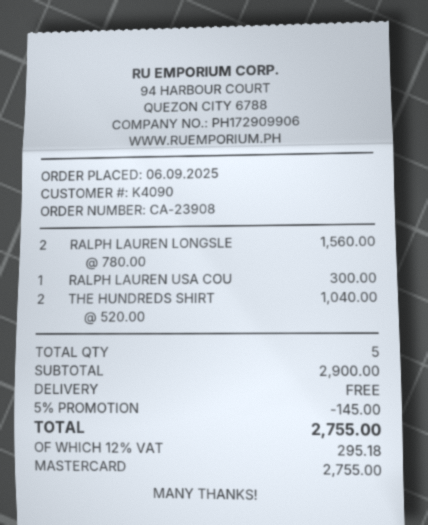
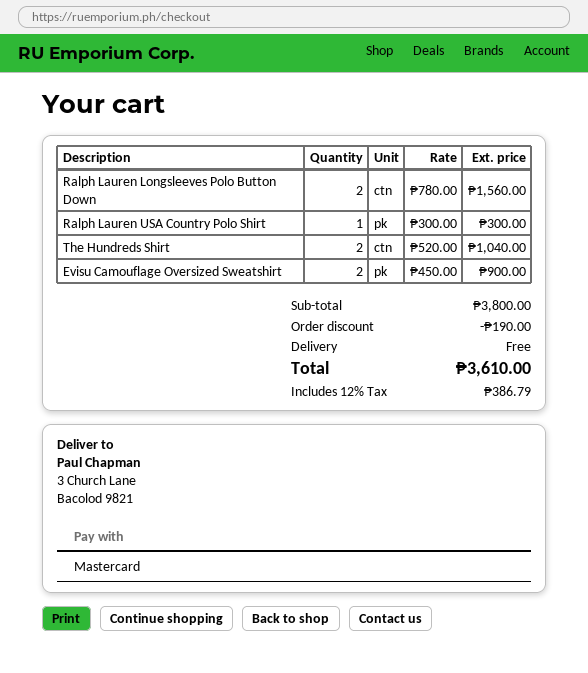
Evisu Camouflage Oversized Sweatshirt: none -> 2 x 450.00 = 900.00
subtotal: 2900.00 -> 3800.00
discount: 145.00 -> 190.00
tax: 12% = 295.18 -> 12% = 386.79
total: 2755.00 -> 3610.00

